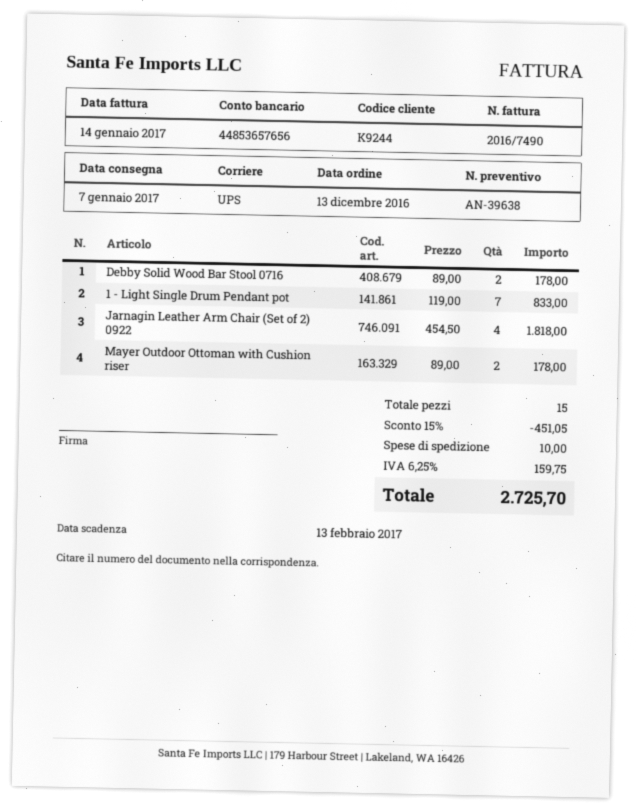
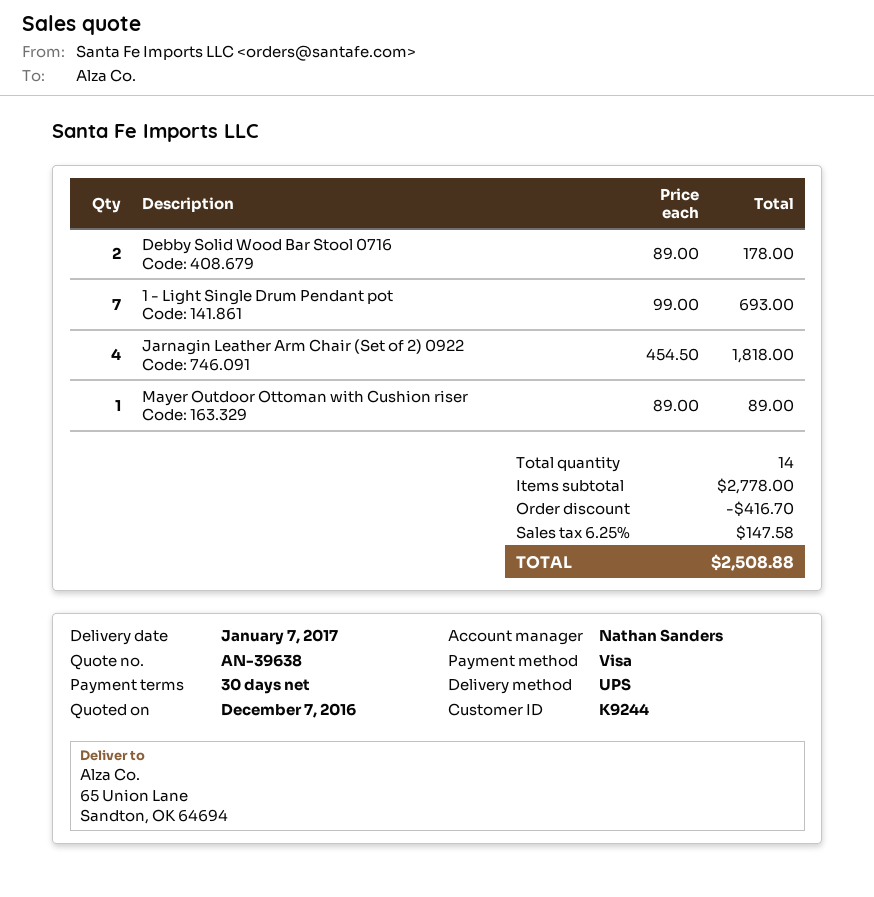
1 - Light Single Drum Pendant pot: 7 x 119.00 = 833.00 -> 7 x 99.00 = 693.00
Mayer Outdoor Ottoman with Cushion riser: 2 x 89.00 = 178.00 -> 1 x 89.00 = 89.00
total quantity: 15 -> 14
discount: 451.05 -> 416.70
shipping: 10.00 -> none
tax: 6.25% = 159.75 -> 6.25% = 147.58
total: 2725.70 -> 2508.88

